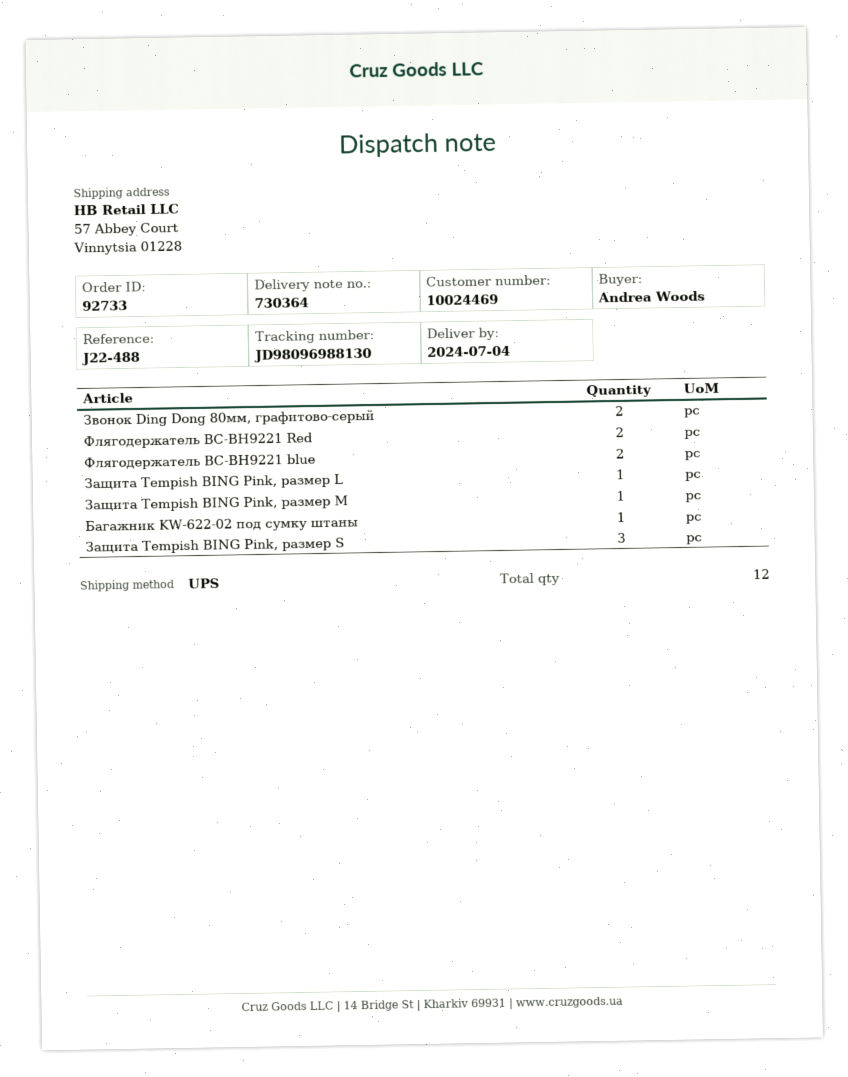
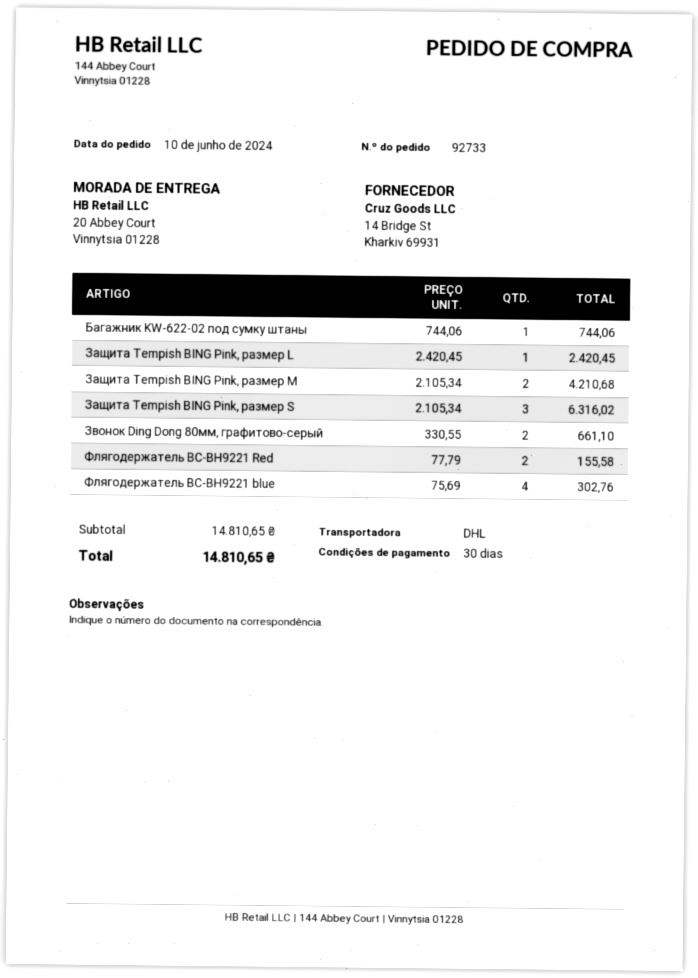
shipping method: UPS -> DHL
ship to: 57 Abbey Court, Vinnytsia 01228 -> 20 Abbey Court, Vinnytsia 01228
Флягодержатель BC-BH9221 blue: 2 -> 4
Защита Tempish BING Pink, размер M: 1 -> 2

